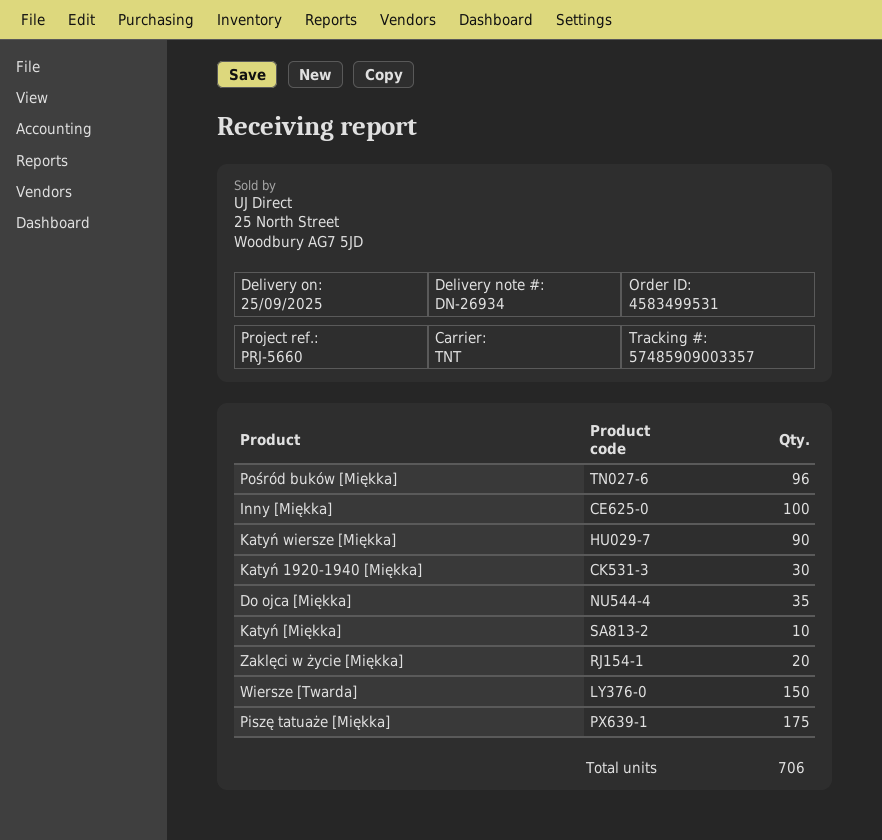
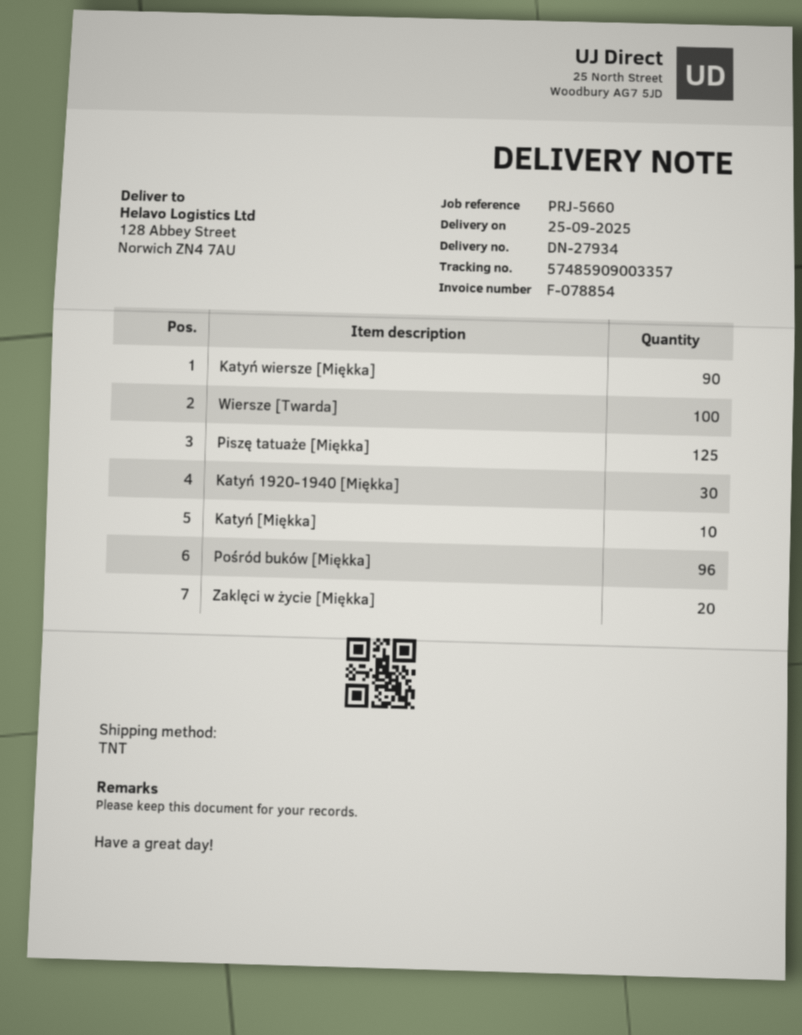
delivery note number: DN-26934 -> DN-27934
Inny [Miękka]: 100 -> none
Do ojca [Miękka]: 35 -> none
Wiersze [Twarda]: 150 -> 100
Piszę tatuaże [Miękka]: 175 -> 125

